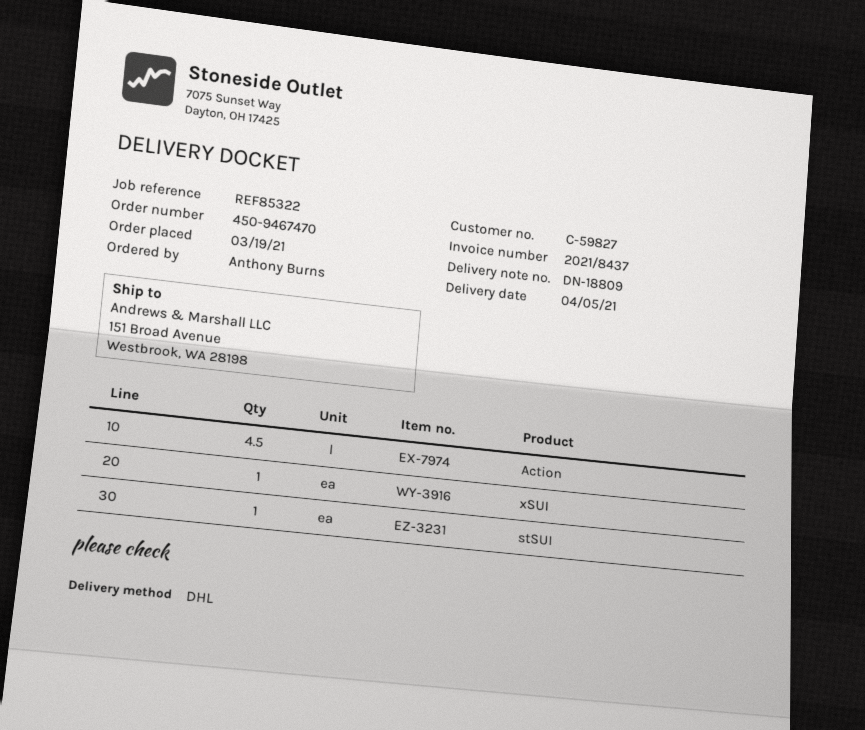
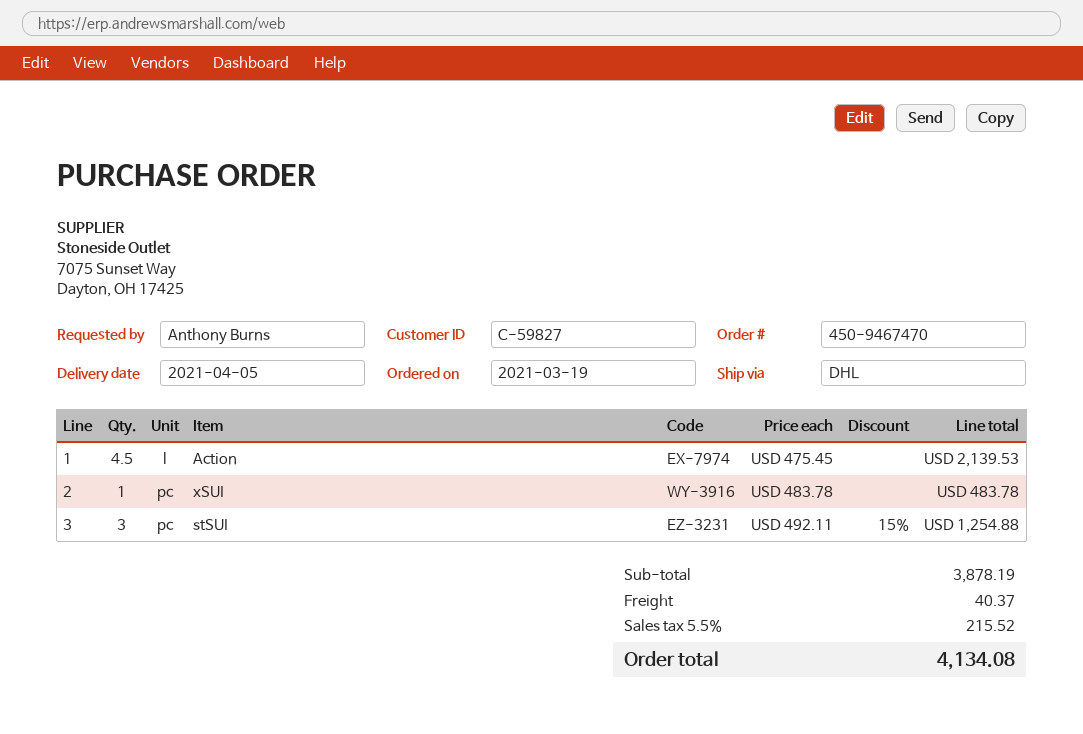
stSUI: 1 -> 3

